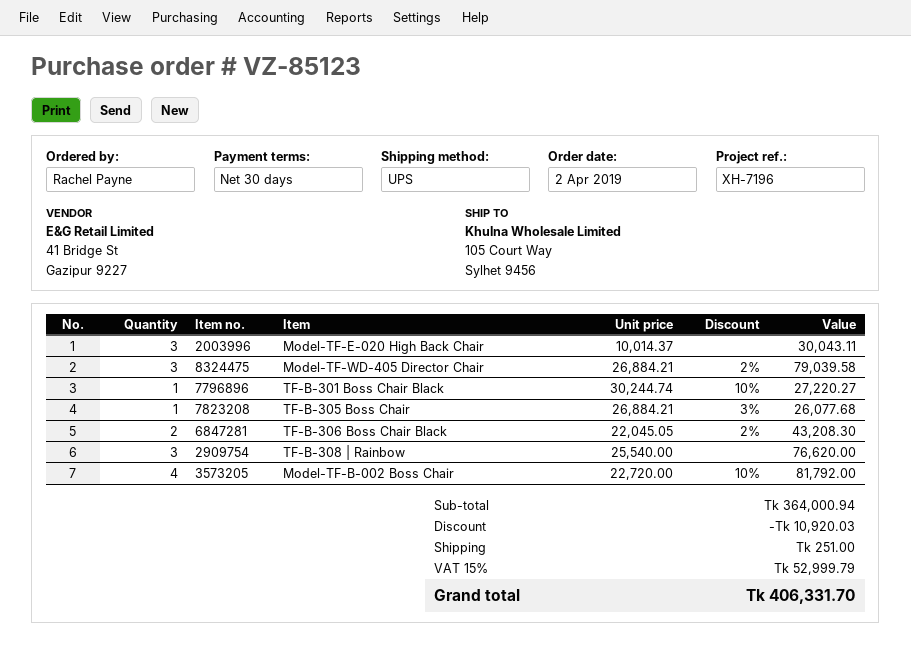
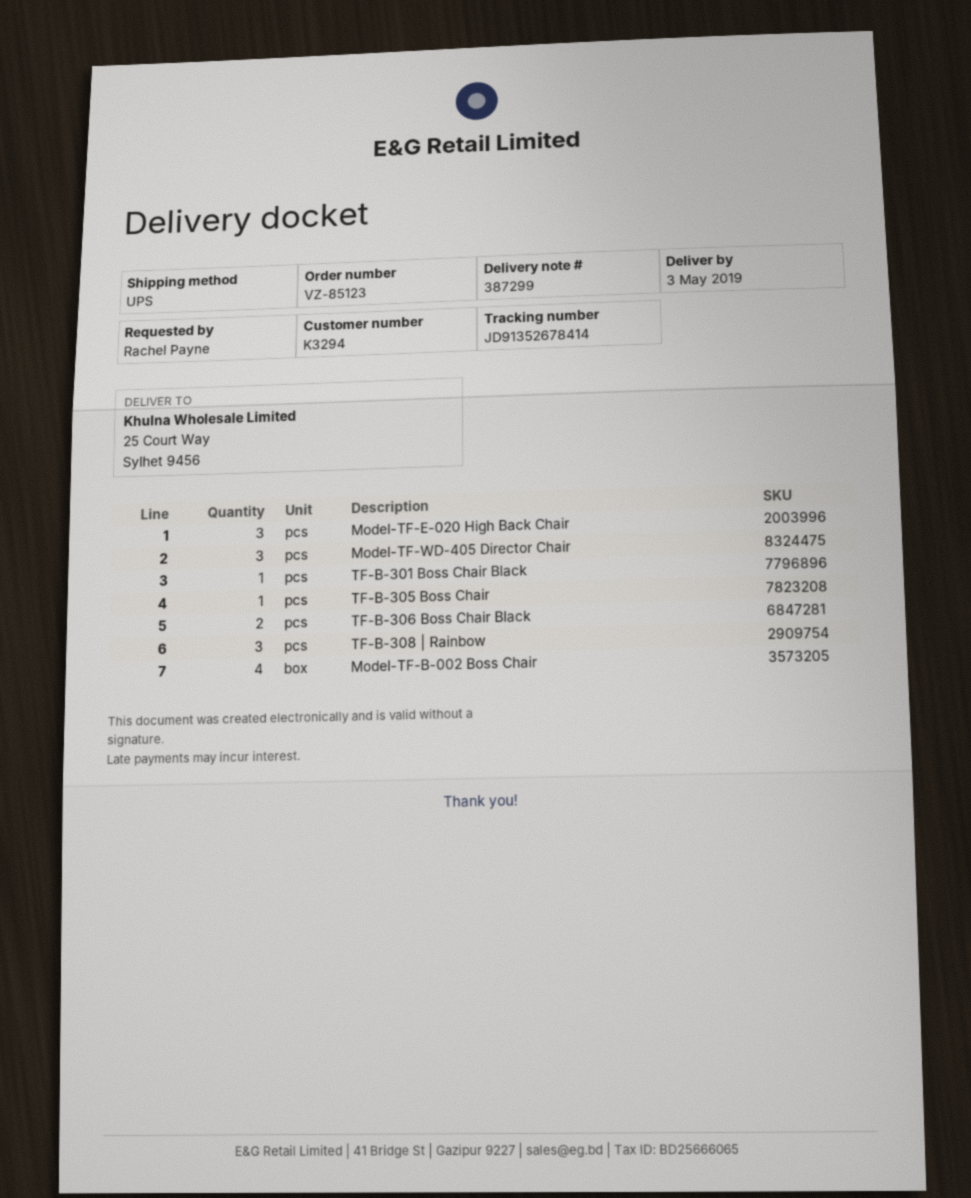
ship to: 105 Court Way, Sylhet 9456 -> 25 Court Way, Sylhet 9456

